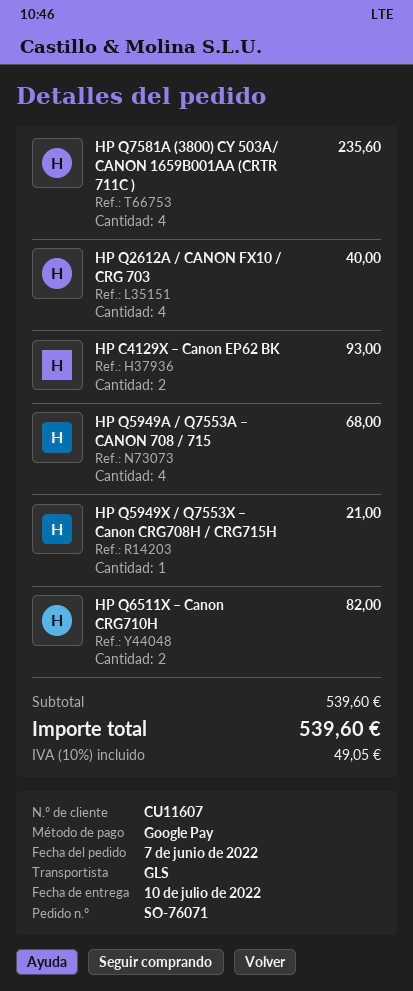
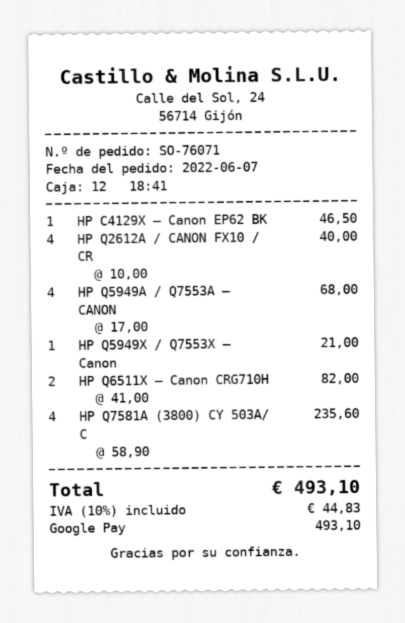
HP C4129X – Canon EP62 BK: 2 for 93.00 -> 1 for 46.50
tax: 10% = 49.05 -> 10% = 44.83
total: 539.60 -> 493.10

